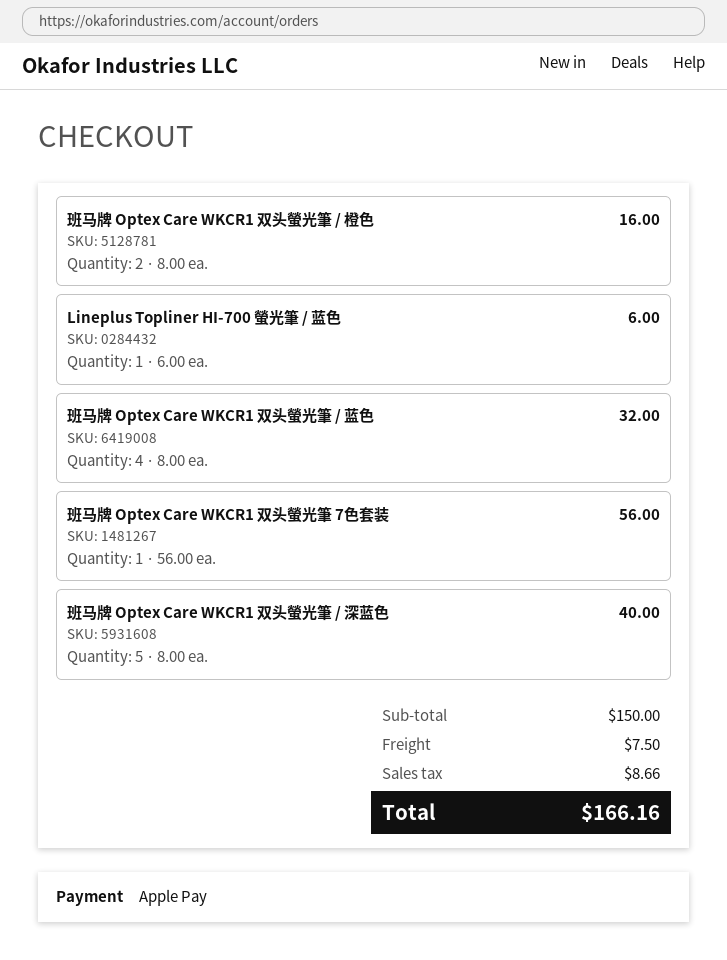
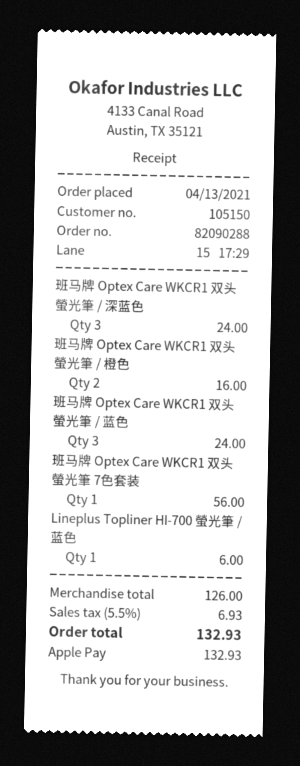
班马牌 Optex Care WKCR1 双头螢光筆 / 蓝色: 4 for 32.00 -> 3 for 24.00
班马牌 Optex Care WKCR1 双头螢光筆 / 深蓝色: 5 for 40.00 -> 3 for 24.00
subtotal: 150.00 -> 126.00
shipping: 7.50 -> none
tax: 8.66 -> 6.93
total: 166.16 -> 132.93

